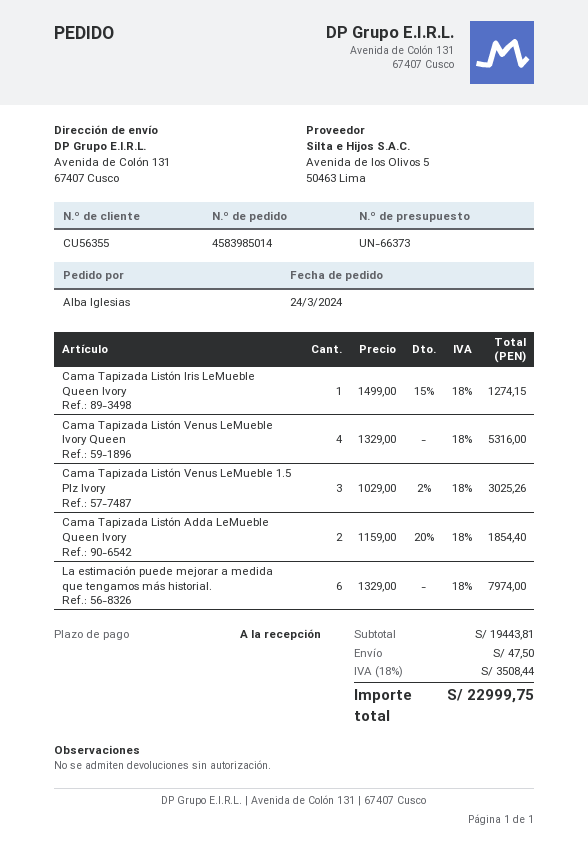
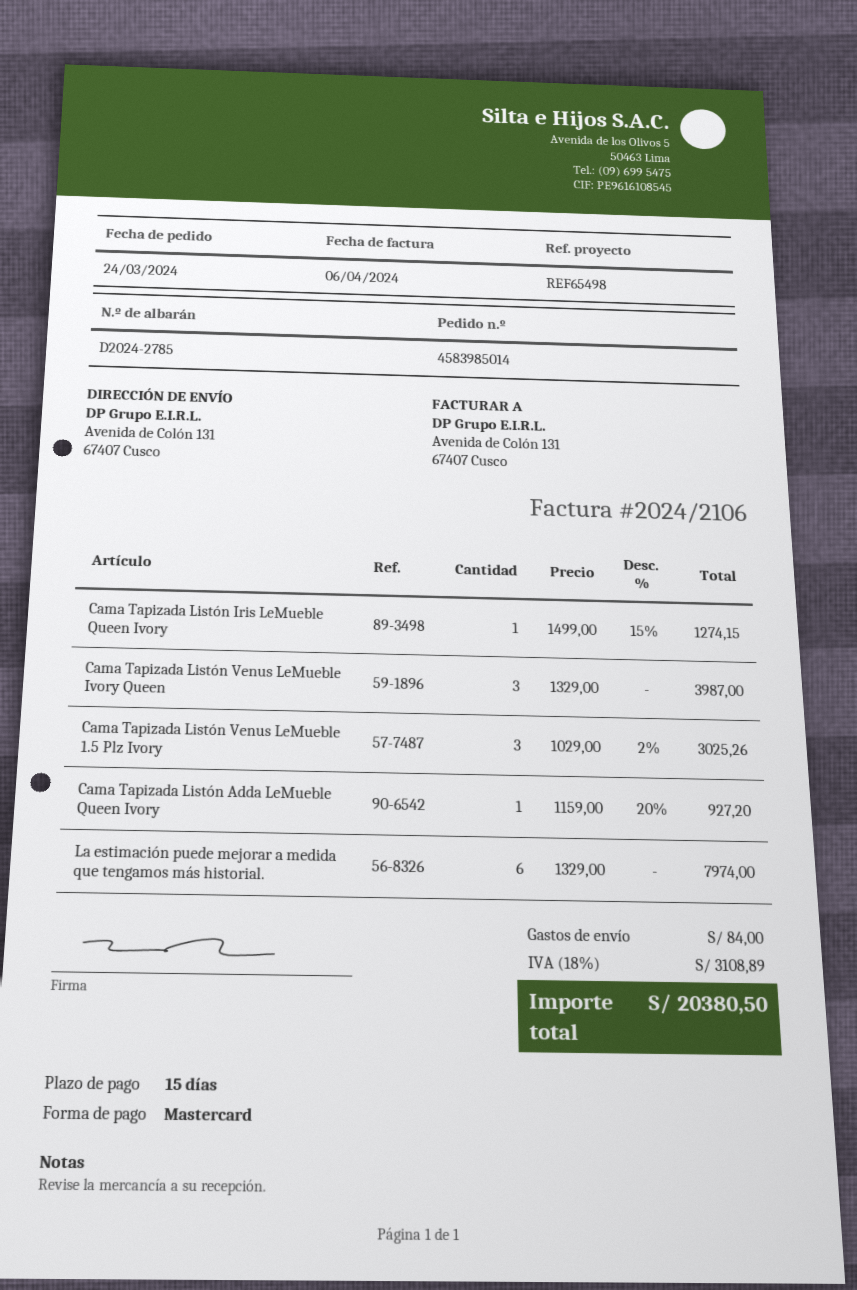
payment terms: on receipt -> 15 days
Cama Tapizada Listón Venus LeMueble Ivory Queen: 4 x 1329.00 = 5316.00 -> 3 x 1329.00 = 3987.00
Cama Tapizada Listón Adda LeMueble Queen Ivory: 2 x 1159.00 - 20% = 1854.40 -> 1 x 1159.00 - 20% = 927.20
shipping: 47.50 -> 84.00
tax: 18% = 3508.44 -> 18% = 3108.89
total: 22999.75 -> 20380.50

